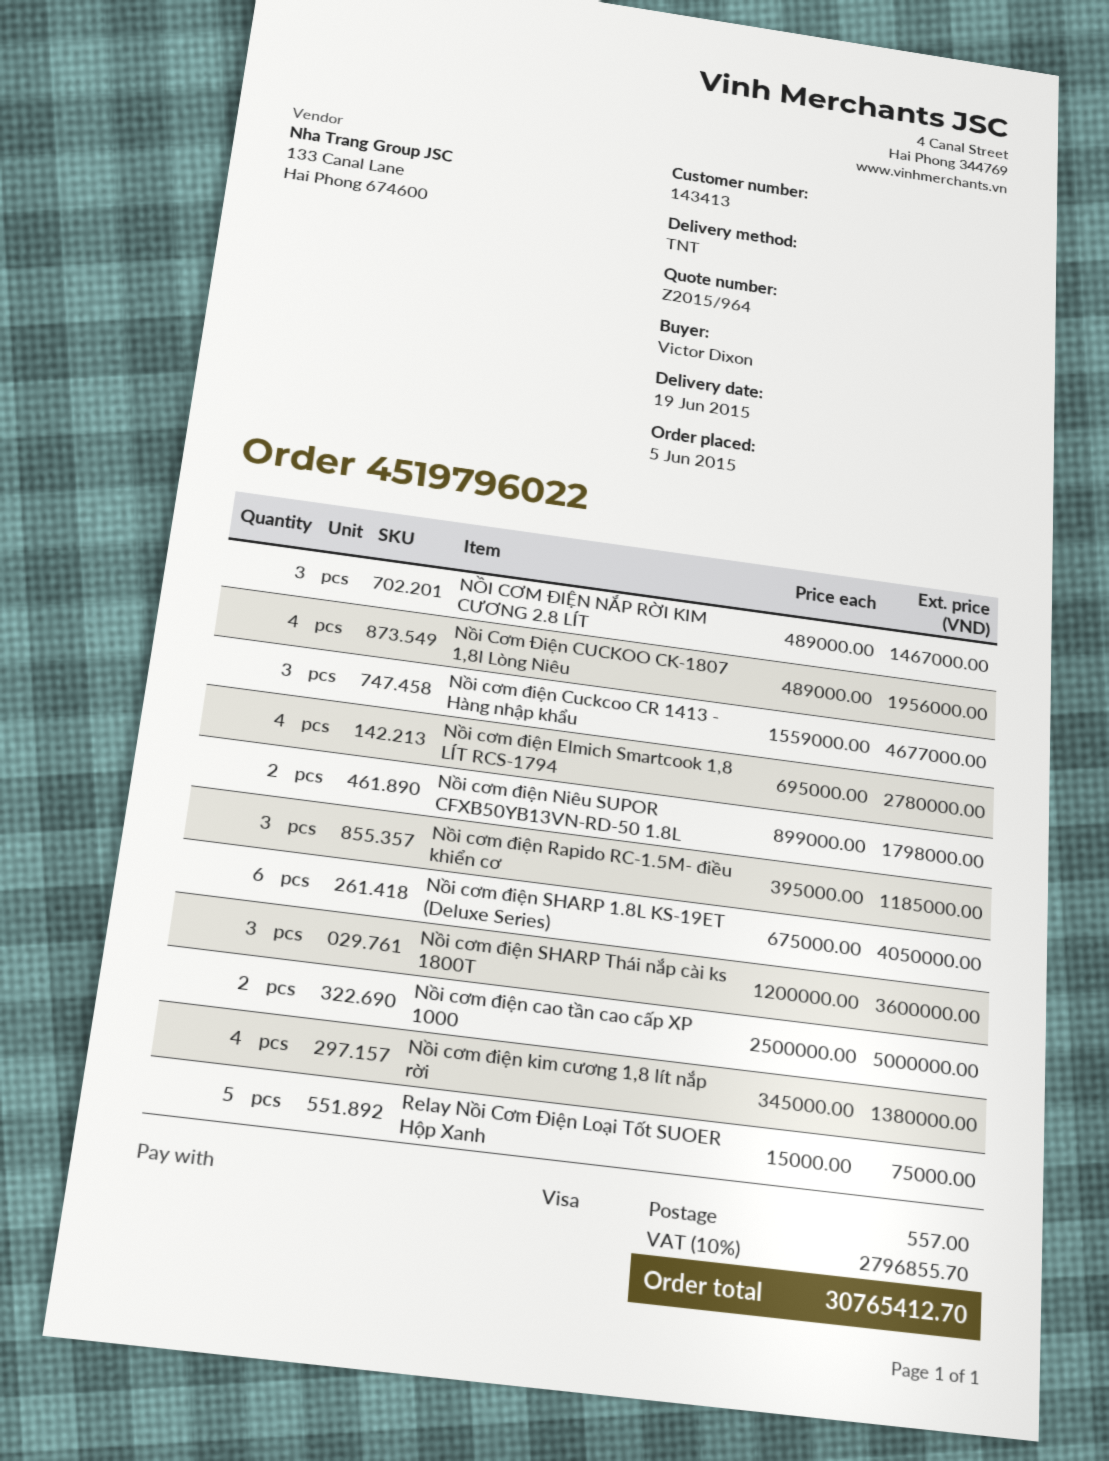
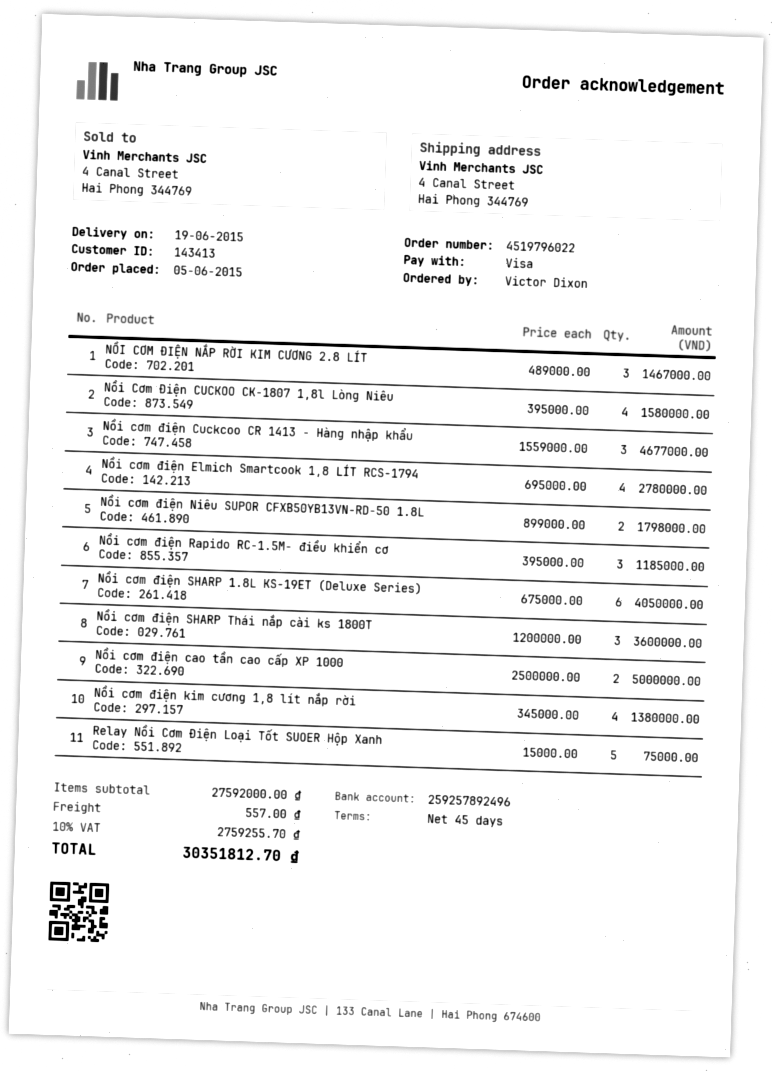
Nồi Cơm Điện CUCKOO CK-1807 1,8l Lòng Niêu: 4 x 489000.00 = 1956000.00 -> 4 x 395000.00 = 1580000.00
tax: 10% = 2796855.70 -> 10% = 2759255.70
total: 30765412.70 -> 30351812.70

